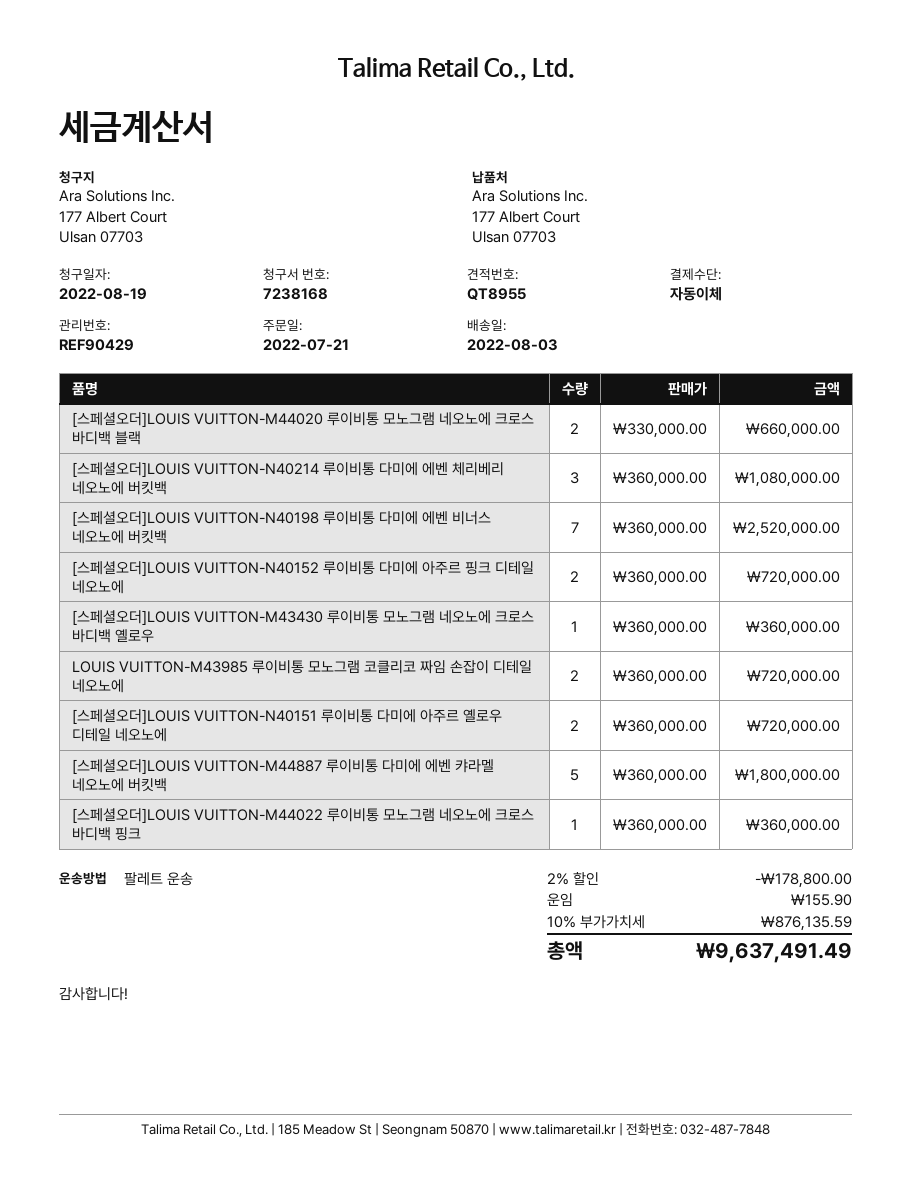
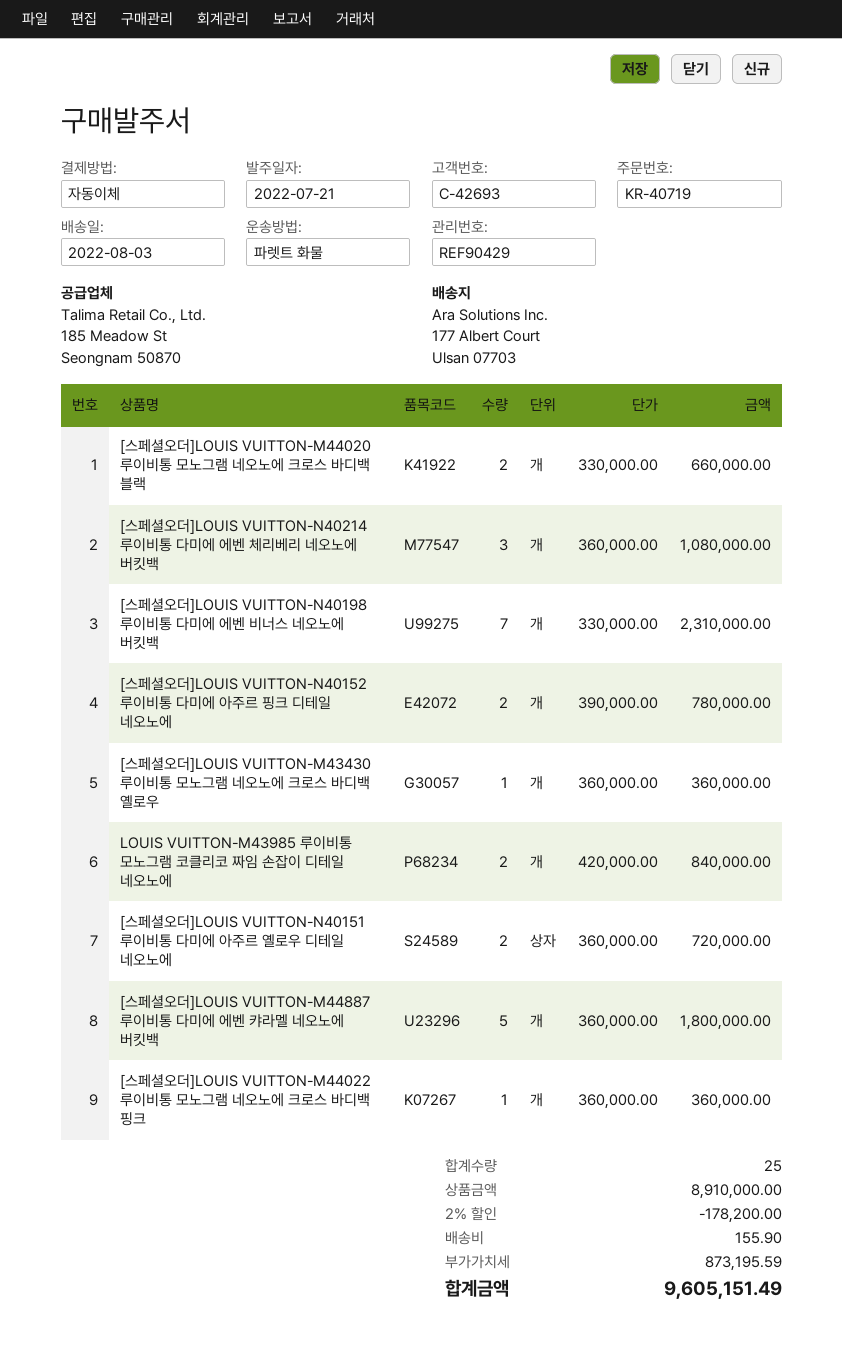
[스페셜오더]LOUIS VUITTON-N40198 루이비통 다미에 에벤 비너스 네오노에 버킷백: 7 x 360000.00 = 2520000.00 -> 7 x 330000.00 = 2310000.00
[스페셜오더]LOUIS VUITTON-N40152 루이비통 다미에 아주르 핑크 디테일 네오노에: 2 x 360000.00 = 720000.00 -> 2 x 390000.00 = 780000.00
LOUIS VUITTON-M43985 루이비통 모노그램 코클리코 짜임 손잡이 디테일 네오노에: 2 x 360000.00 = 720000.00 -> 2 x 420000.00 = 840000.00
discount: 2% = 178800.00 -> 2% = 178200.00
tax: 876135.59 -> 873195.59
total: 9637491.49 -> 9605151.49

